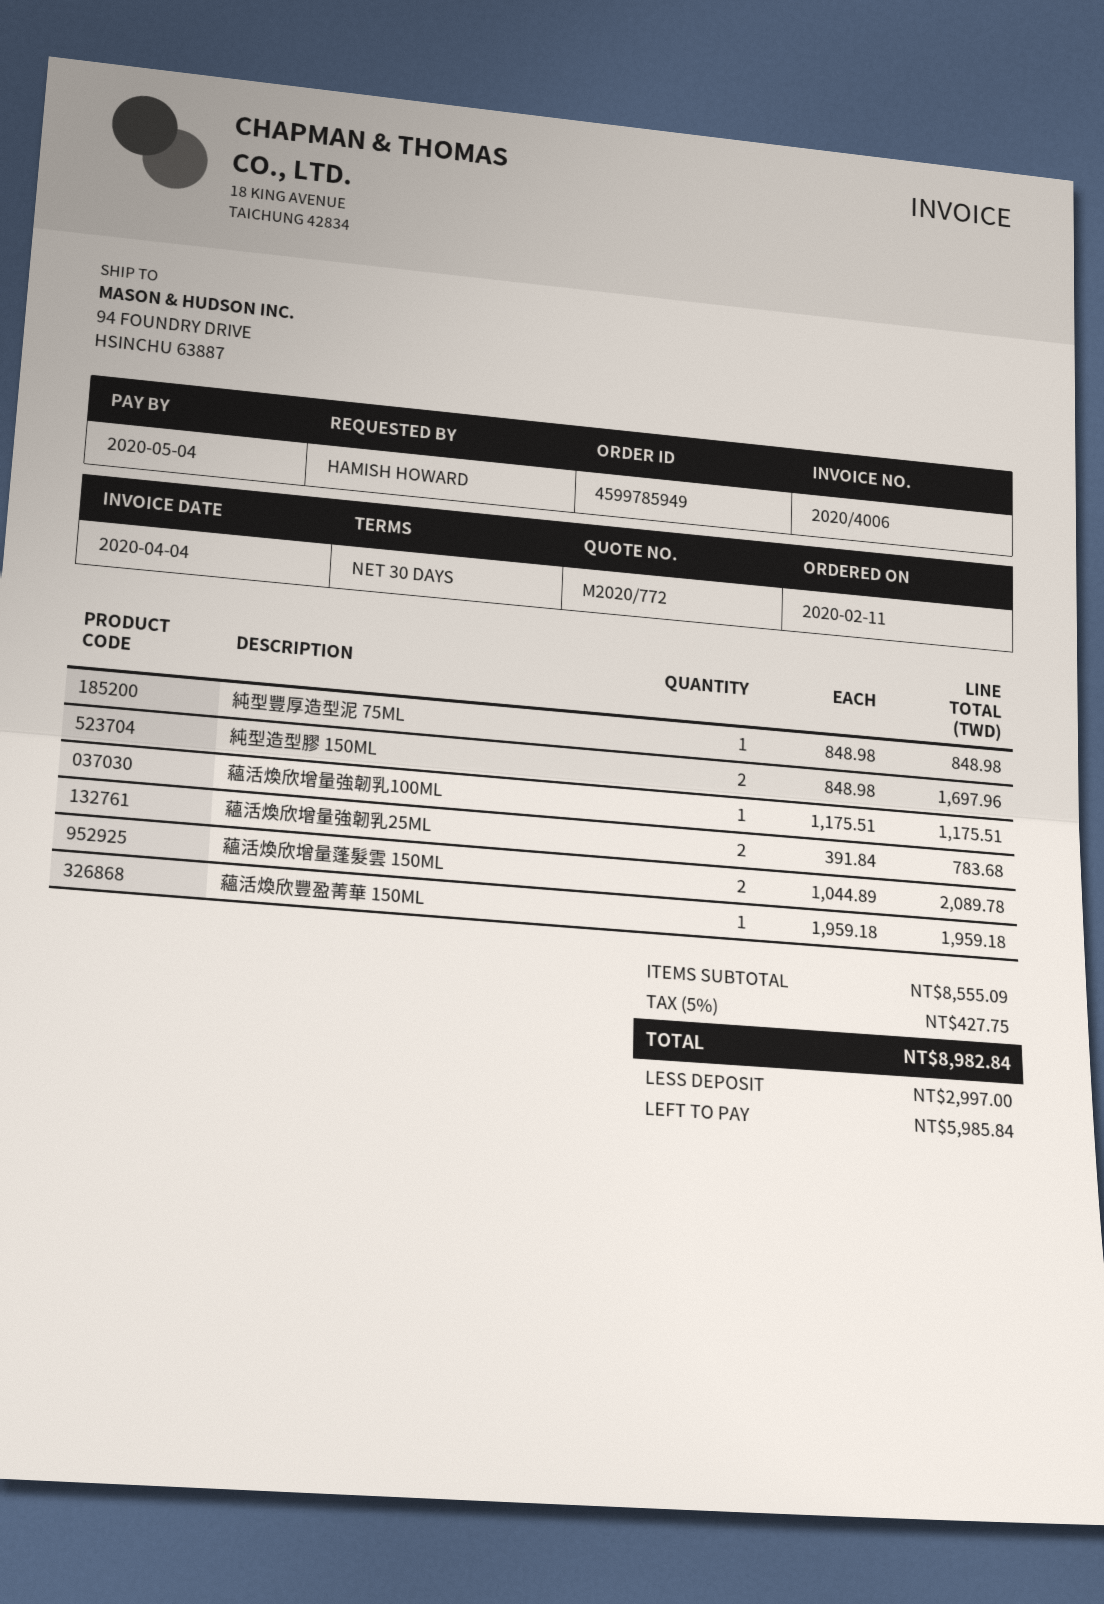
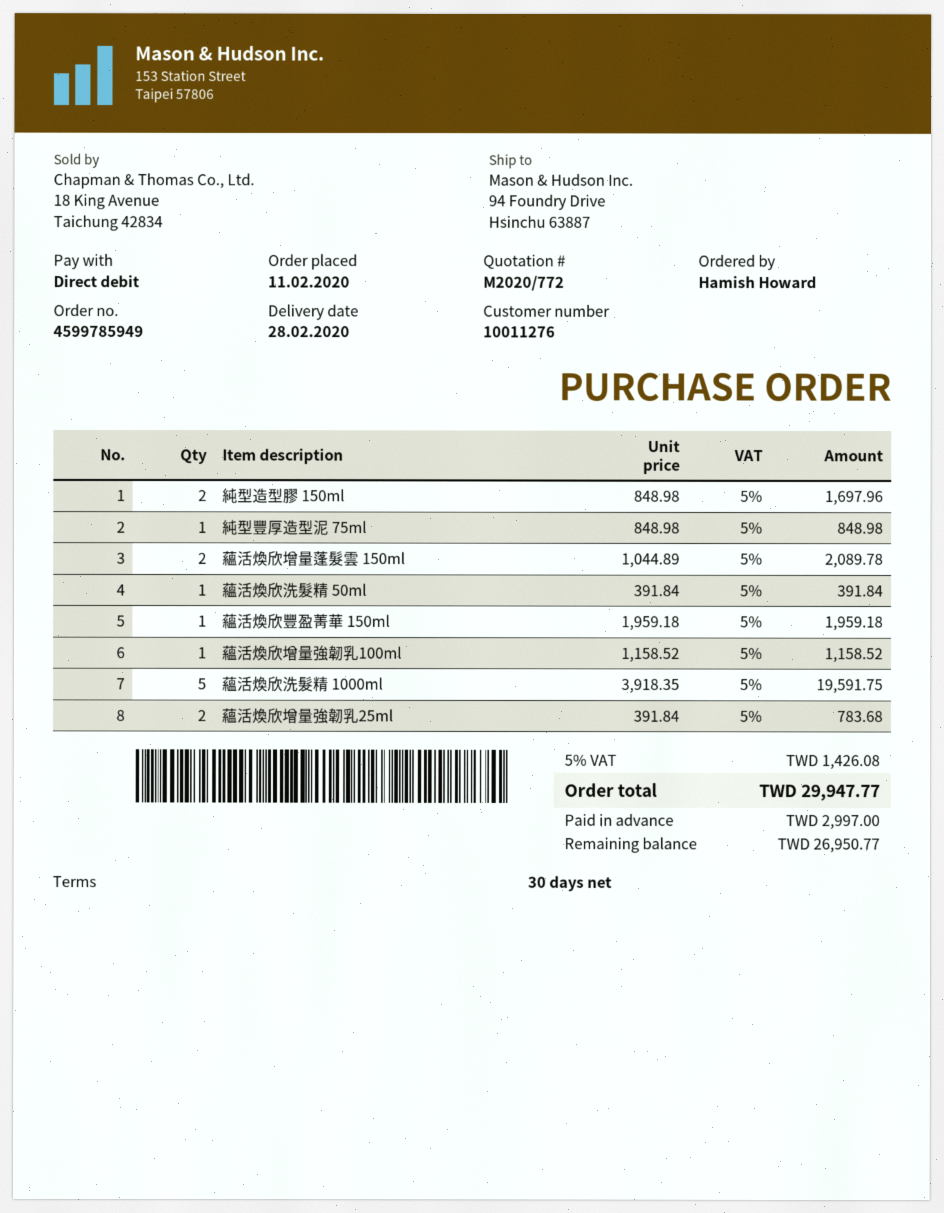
蘊活煥欣增量強韌乳100ML: 1 x 1175.51 = 1175.51 -> 1 x 1158.52 = 1158.52
蘊活煥欣洗髮精 50ml: none -> 1 x 391.84 = 391.84
蘊活煥欣洗髮精 1000ml: none -> 5 x 3918.35 = 19591.75
tax: 5% = 427.75 -> 5% = 1426.08
total: 8982.84 -> 29947.77
balance: 5985.84 -> 26950.77

